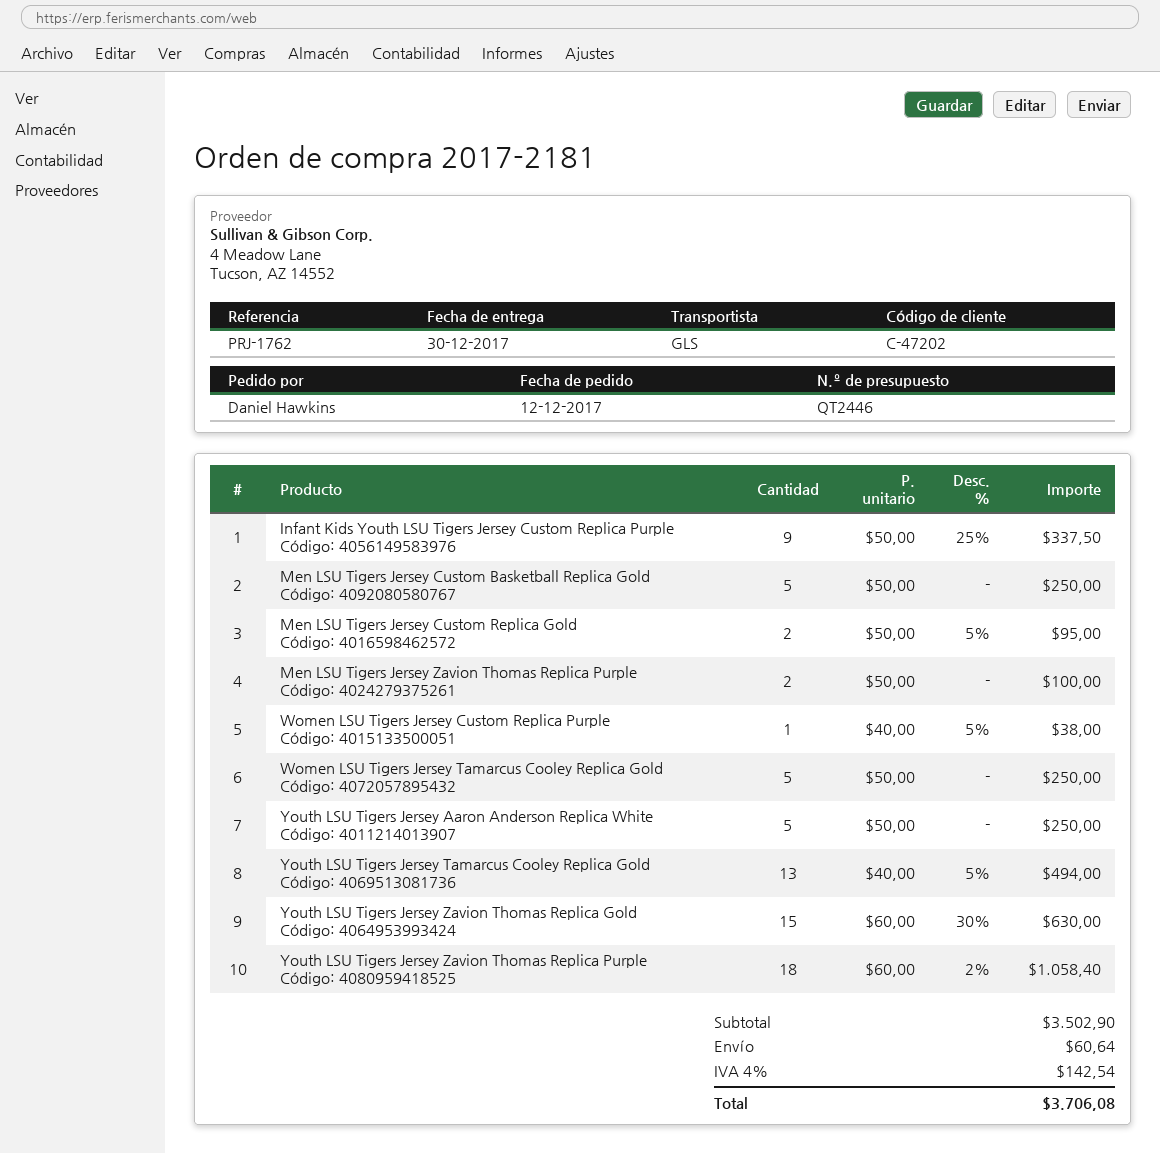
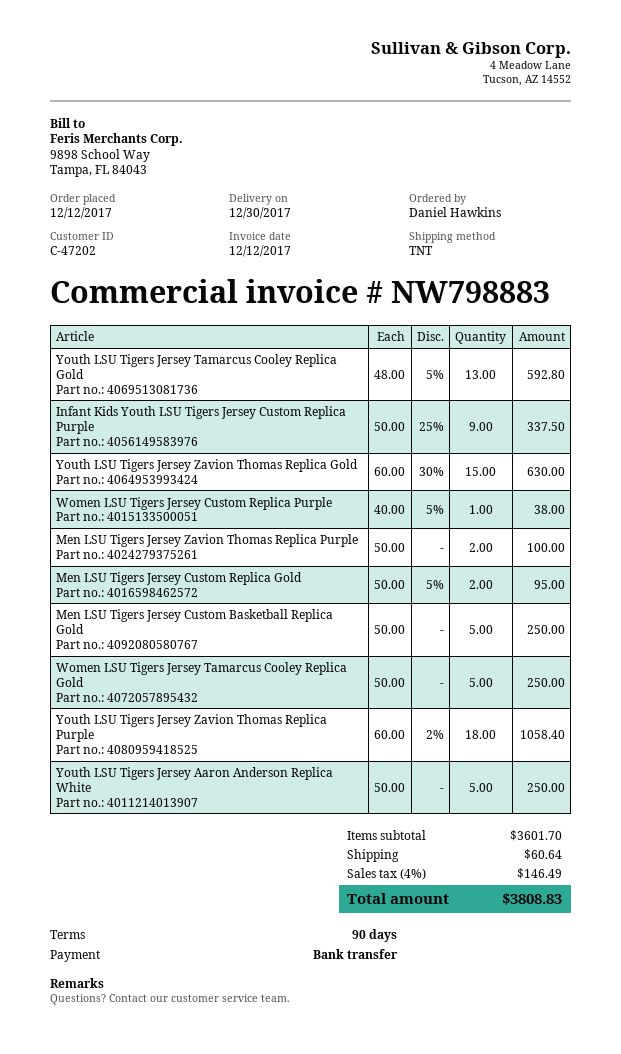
shipping method: GLS -> TNT
Youth LSU Tigers Jersey Tamarcus Cooley Replica Gold: 13 x 40.00 - 5% = 494.00 -> 13 x 48.00 - 5% = 592.80
subtotal: 3502.90 -> 3601.70
tax: 4% = 142.54 -> 4% = 146.49
total: 3706.08 -> 3808.83

